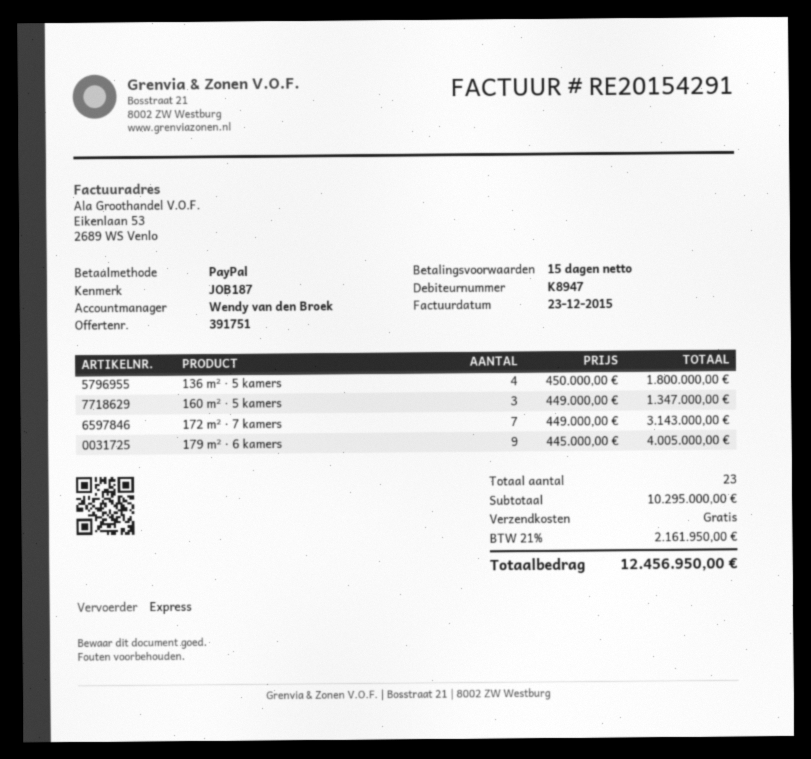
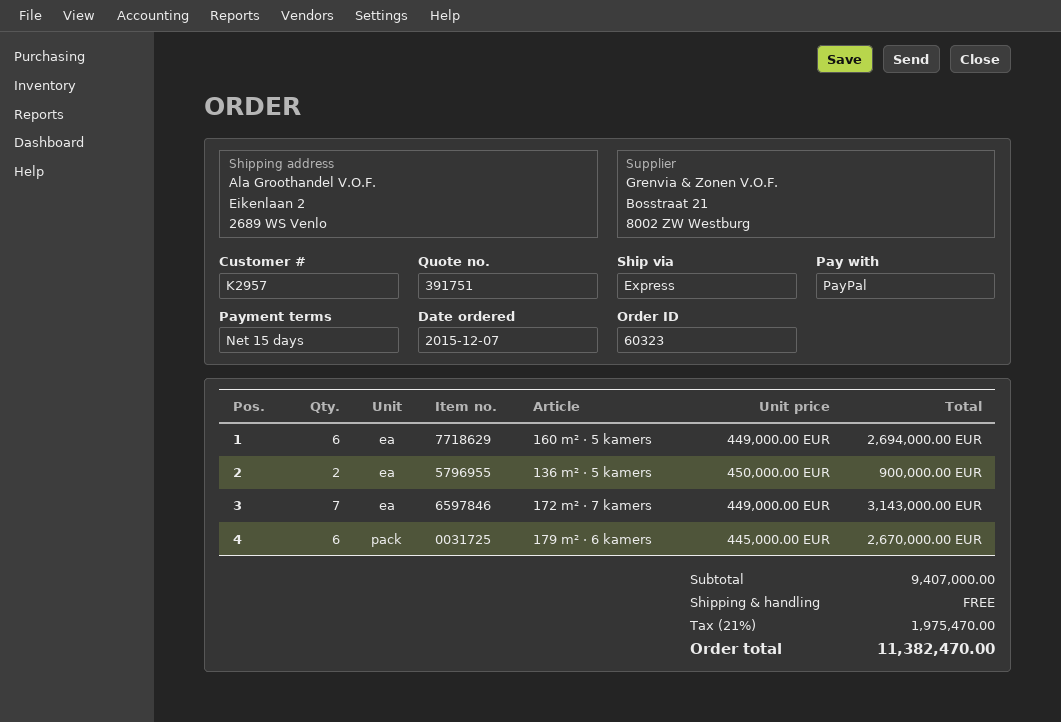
customer number: K8947 -> K2957
136 m² · 5 kamers: 4 x 450000.00 = 1800000.00 -> 2 x 450000.00 = 900000.00
160 m² · 5 kamers: 3 x 449000.00 = 1347000.00 -> 6 x 449000.00 = 2694000.00
179 m² · 6 kamers: 9 x 445000.00 = 4005000.00 -> 6 x 445000.00 = 2670000.00
subtotal: 10295000.00 -> 9407000.00
tax: 21% = 2161950.00 -> 21% = 1975470.00
total: 12456950.00 -> 11382470.00

